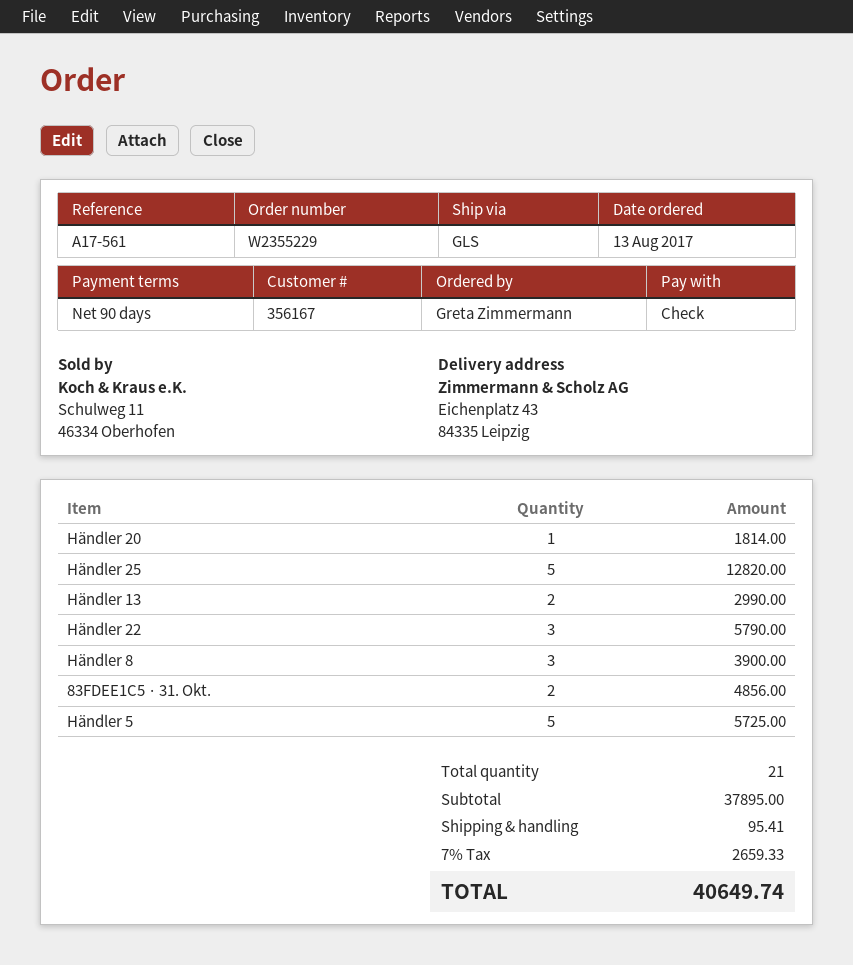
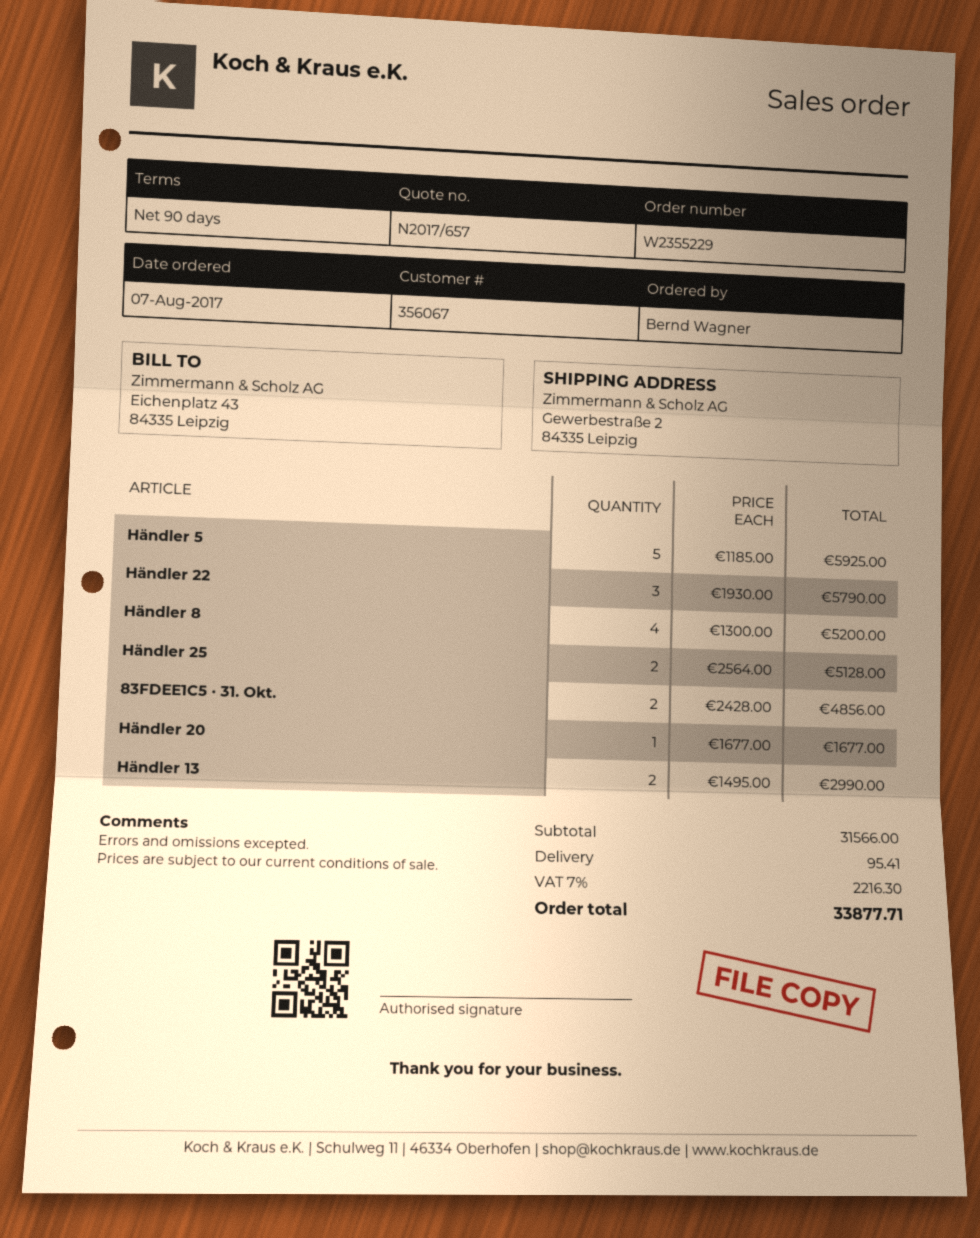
order date: 2017-08-13 -> 2017-08-07
customer number: 356167 -> 356067
ordered by: Greta Zimmermann -> Bernd Wagner
ship to: Eichenplatz 43, 84335 Leipzig -> Gewerbestraße 2, 84335 Leipzig
Händler 20: 1 for 1814.00 -> 1 for 1677.00
Händler 25: 5 for 12820.00 -> 2 for 5128.00
Händler 8: 3 for 3900.00 -> 4 for 5200.00
Händler 5: 5 for 5725.00 -> 5 for 5925.00
subtotal: 37895.00 -> 31566.00
tax: 7% = 2659.33 -> 7% = 2216.30
total: 40649.74 -> 33877.71

